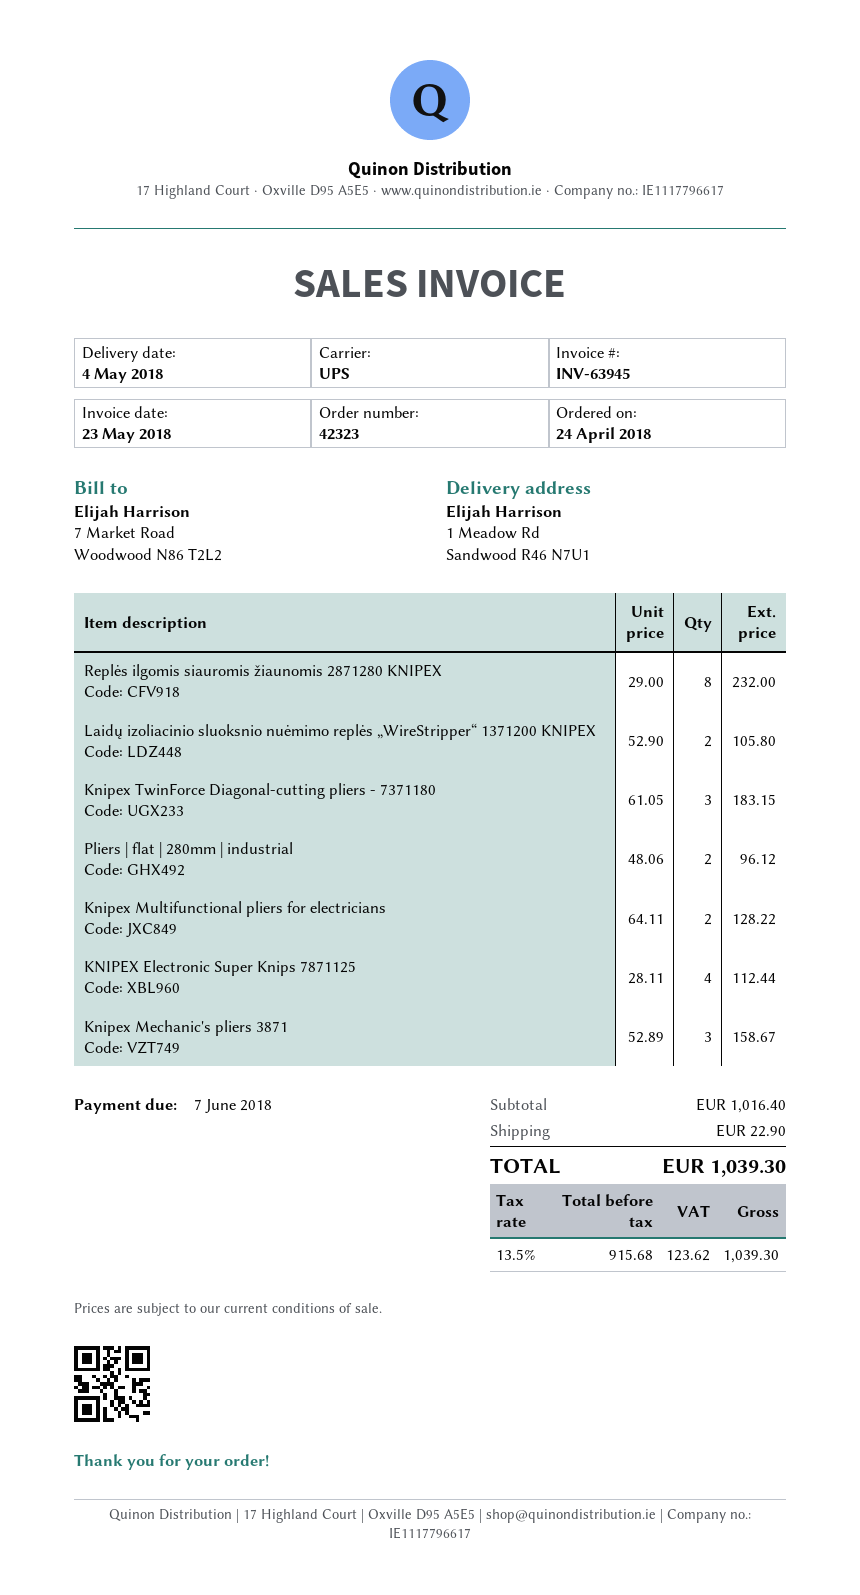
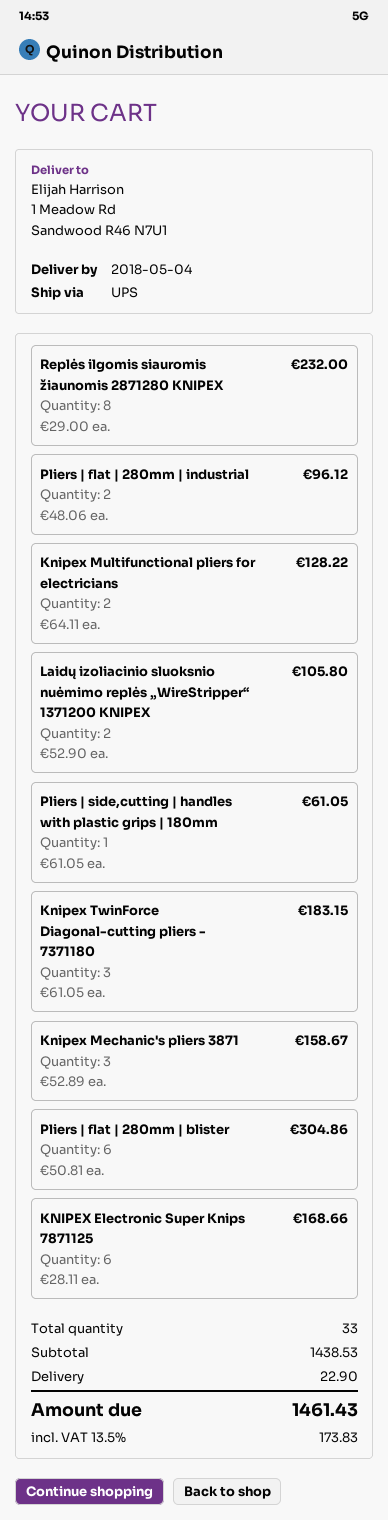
KNIPEX Electronic Super Knips 7871125: 4 x 28.11 = 112.44 -> 6 x 28.11 = 168.66
Pliers | side,cutting | handles with plastic grips | 180mm: none -> 1 x 61.05 = 61.05
Pliers | flat | 280mm | blister: none -> 6 x 50.81 = 304.86
subtotal: 1016.40 -> 1438.53
tax: 13.5% = 123.62 -> 13.5% = 173.83
total: 1039.30 -> 1461.43

